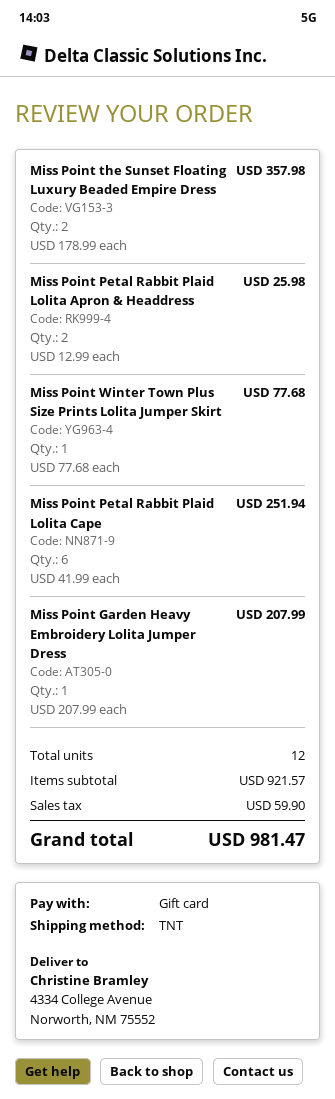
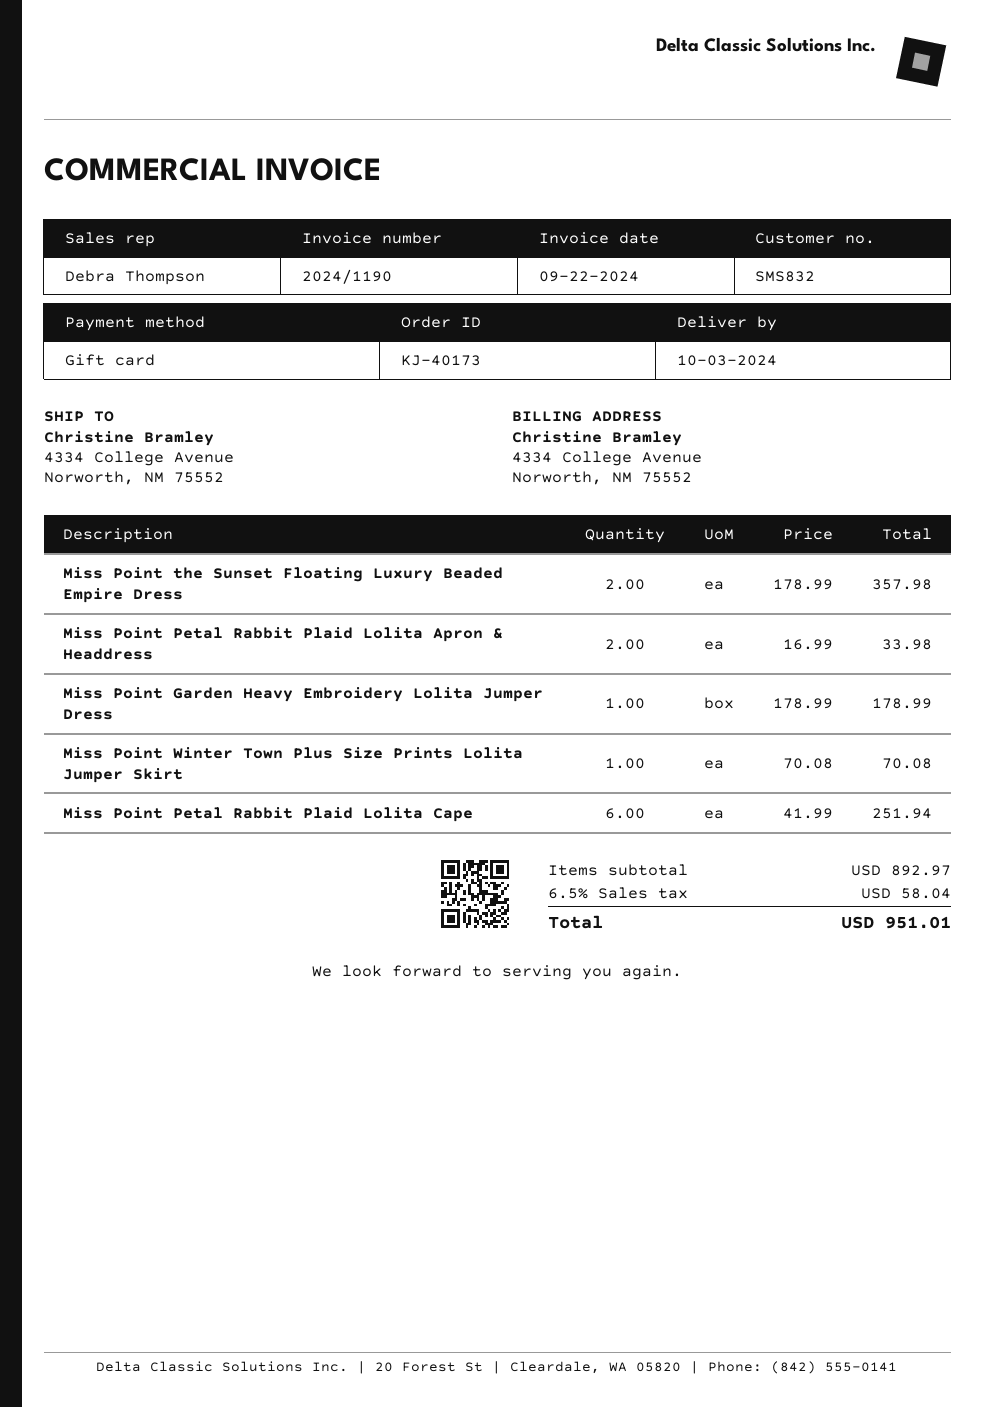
Miss Point Petal Rabbit Plaid Lolita Apron & Headdress: 2 x 12.99 = 25.98 -> 2 x 16.99 = 33.98
Miss Point Winter Town Plus Size Prints Lolita Jumper Skirt: 1 x 77.68 = 77.68 -> 1 x 70.08 = 70.08
Miss Point Garden Heavy Embroidery Lolita Jumper Dress: 1 x 207.99 = 207.99 -> 1 x 178.99 = 178.99
subtotal: 921.57 -> 892.97
tax: 59.90 -> 58.04
total: 981.47 -> 951.01

